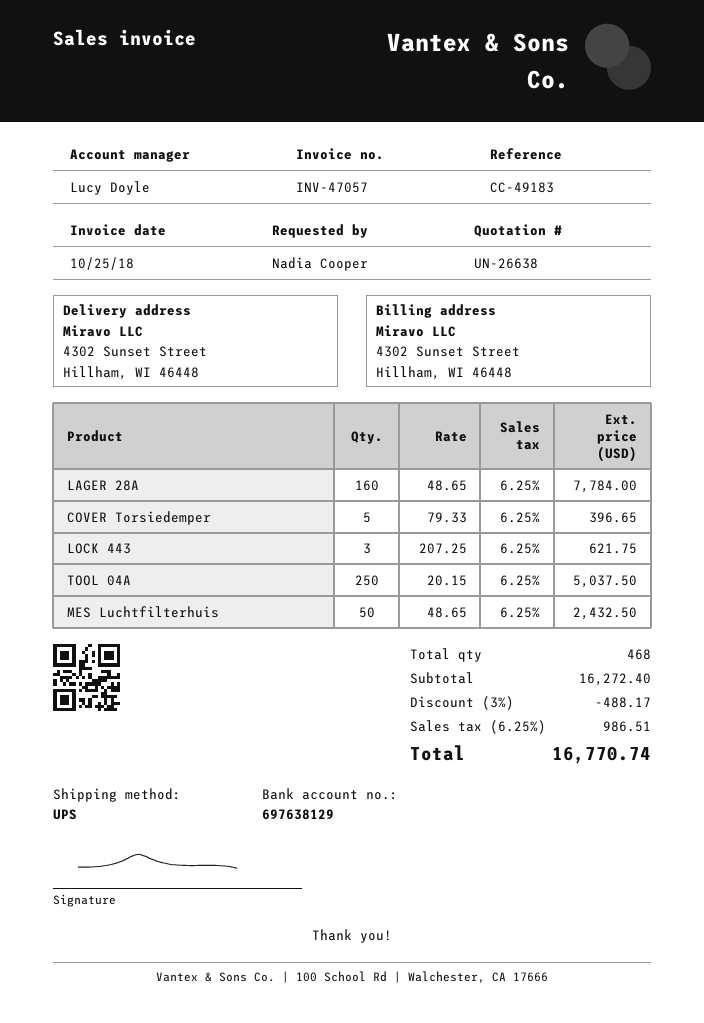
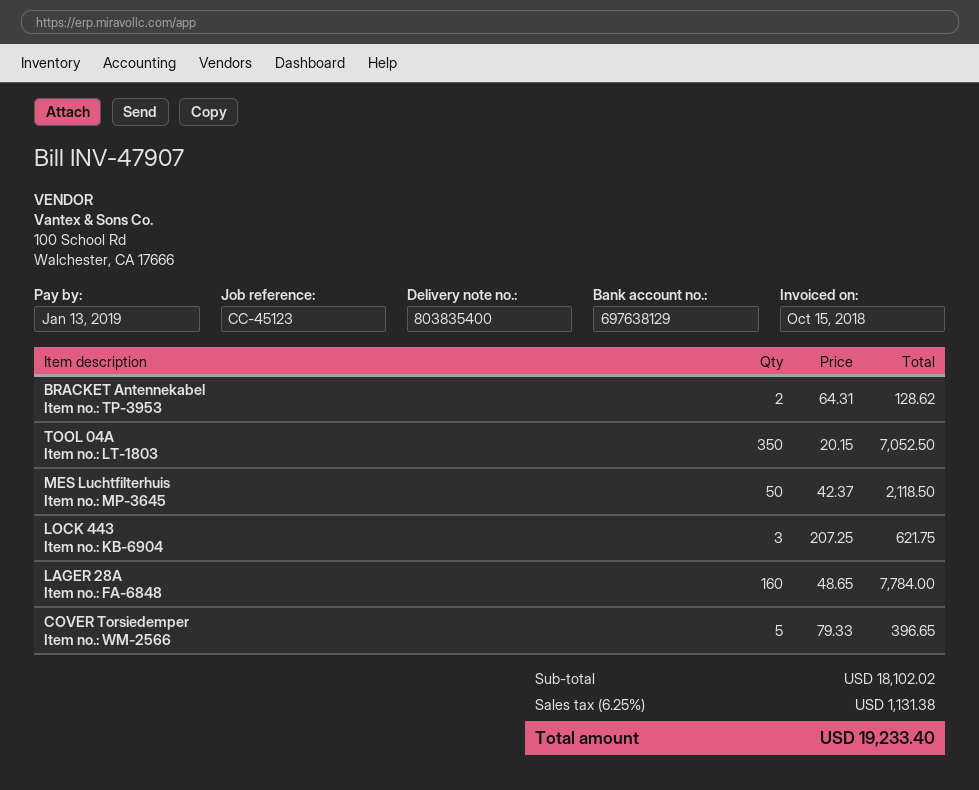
invoice number: INV-47057 -> INV-47907
invoice date: 2018-10-25 -> 2018-10-15
reference: CC-49183 -> CC-45123
TOOL 04A: 250 x 20.15 = 5037.50 -> 350 x 20.15 = 7052.50
MES Luchtfilterhuis: 50 x 48.65 = 2432.50 -> 50 x 42.37 = 2118.50
BRACKET Antennekabel: none -> 2 x 64.31 = 128.62
subtotal: 16272.40 -> 18102.02
discount: 3% = 488.17 -> none
tax: 6.25% = 986.51 -> 6.25% = 1131.38
total: 16770.74 -> 19233.40

